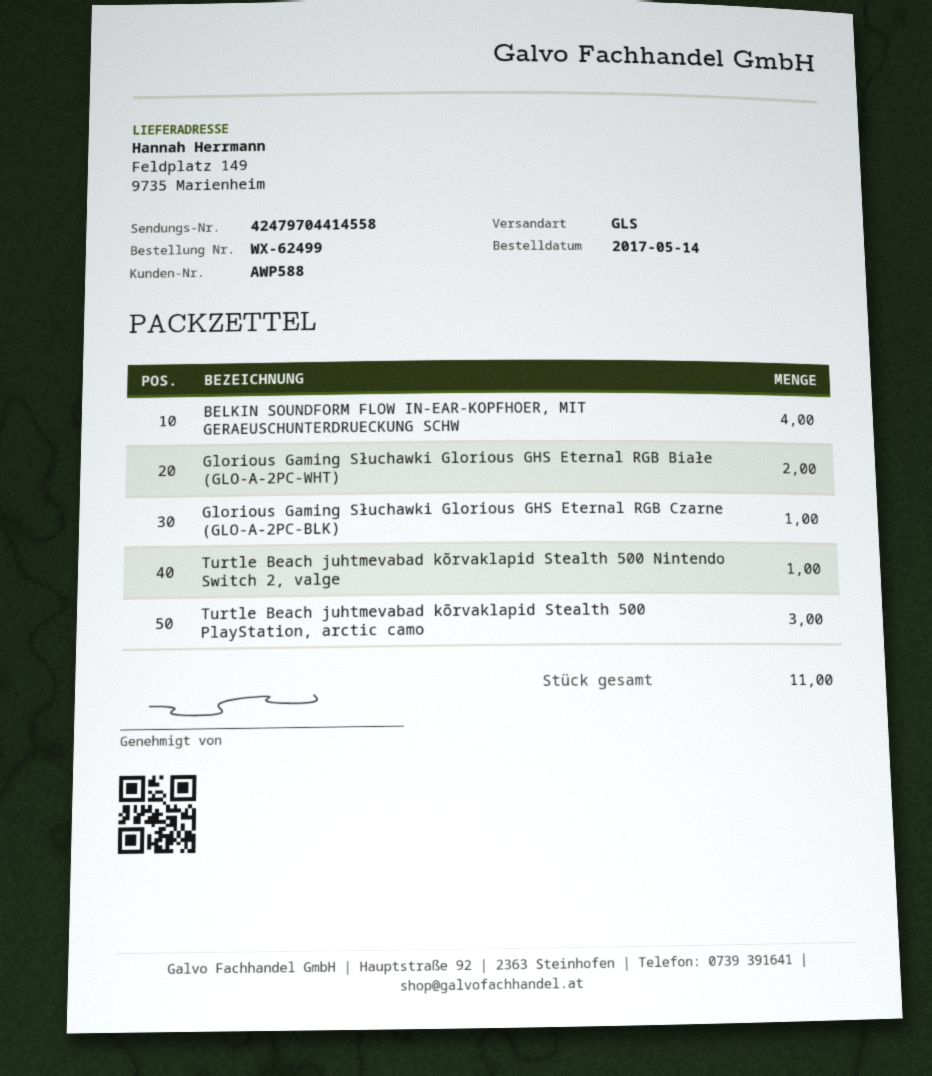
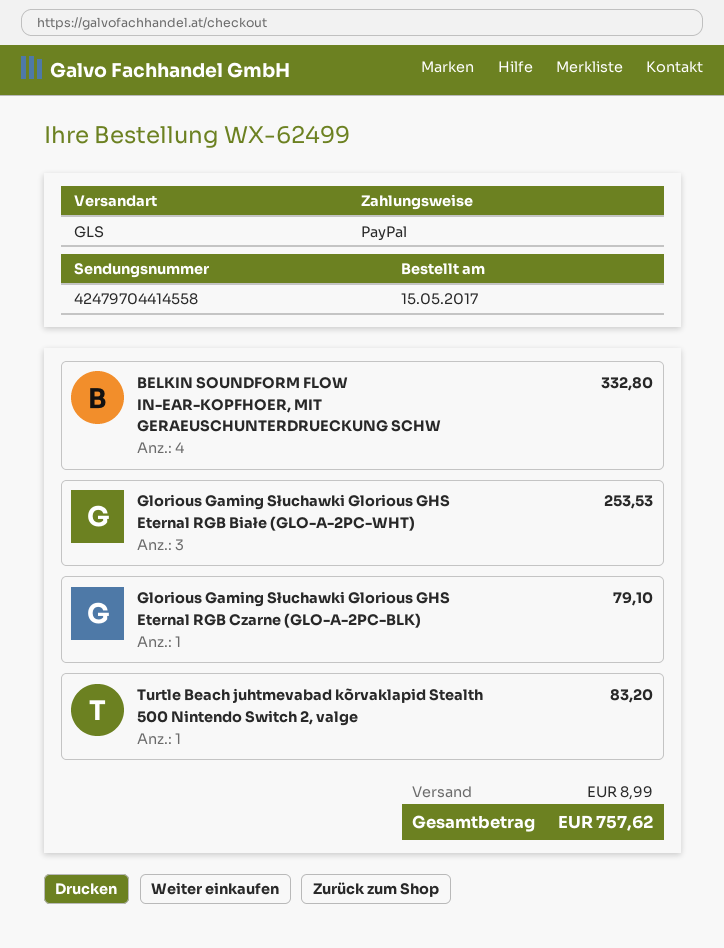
order date: 2017-05-14 -> 2017-05-15
Glorious Gaming Słuchawki Glorious GHS Eternal RGB Białe (GLO-A-2PC-WHT): 2 -> 3
Turtle Beach juhtmevabad kõrvaklapid Stealth 500 PlayStation, arctic camo: 3 -> none

